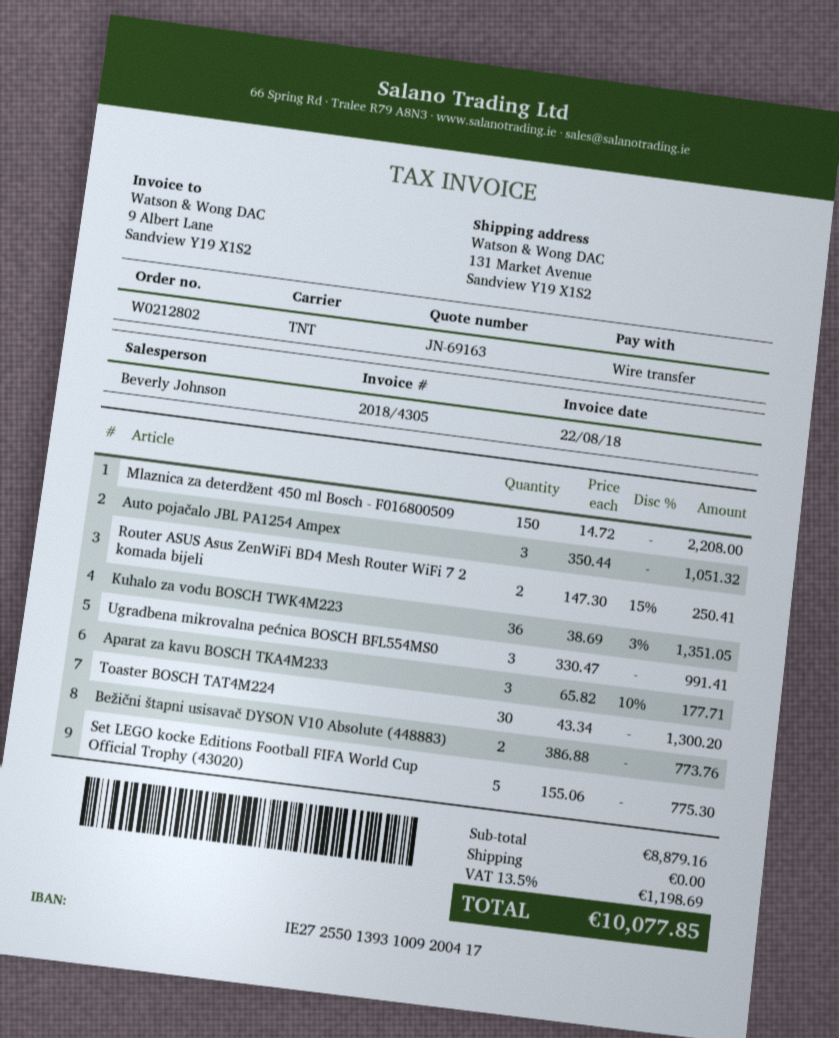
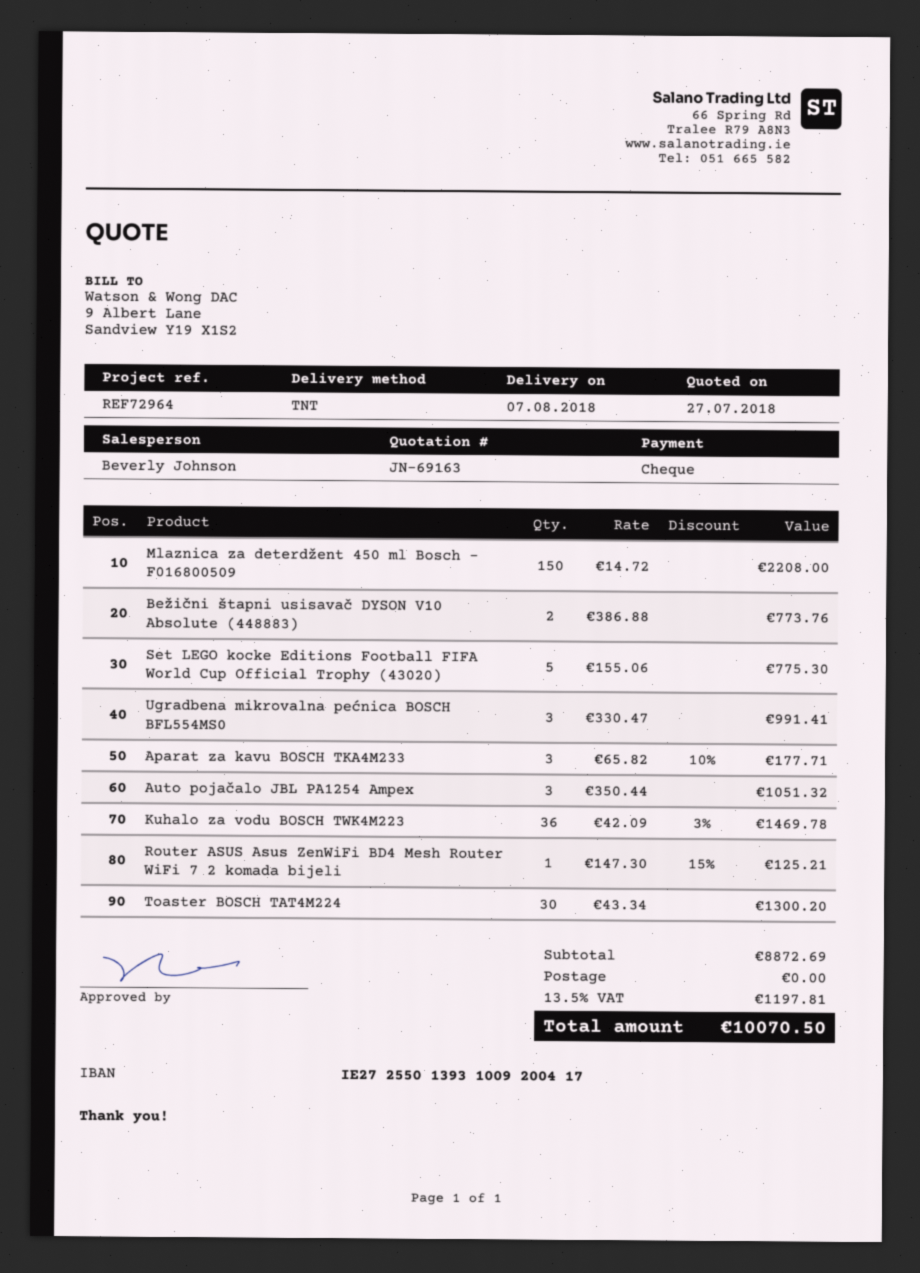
payment method: bank transfer -> cheque
Router ASUS Asus ZenWiFi BD4 Mesh Router WiFi 7 2 komada bijeli: 2 x 147.30 - 15% = 250.41 -> 1 x 147.30 - 15% = 125.21
Kuhalo za vodu BOSCH TWK4M223: 36 x 38.69 - 3% = 1351.05 -> 36 x 42.09 - 3% = 1469.78
subtotal: 8879.16 -> 8872.69
tax: 13.5% = 1198.69 -> 13.5% = 1197.81
total: 10077.85 -> 10070.50

